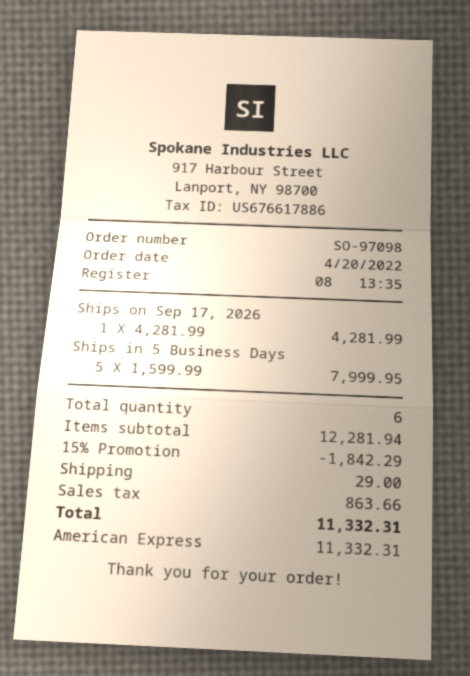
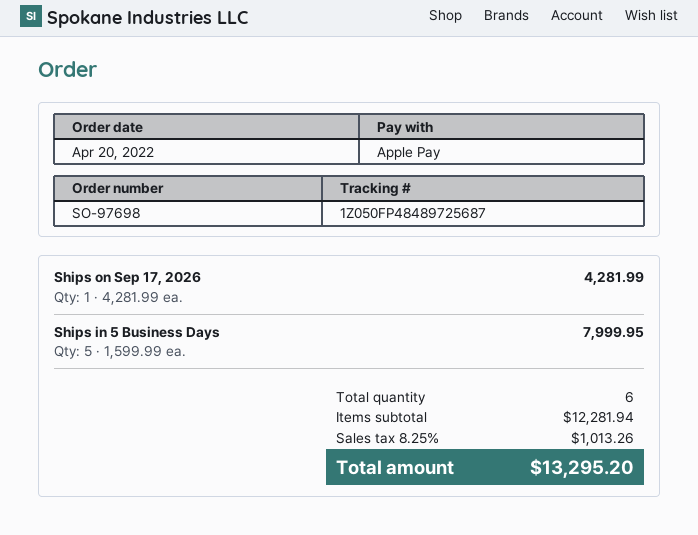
order number: SO-97098 -> SO-97698
payment method: American Express -> Apple Pay
discount: 15% = 1842.29 -> none
shipping: 29.00 -> none
tax: 863.66 -> 1013.26
total: 11332.31 -> 13295.20

